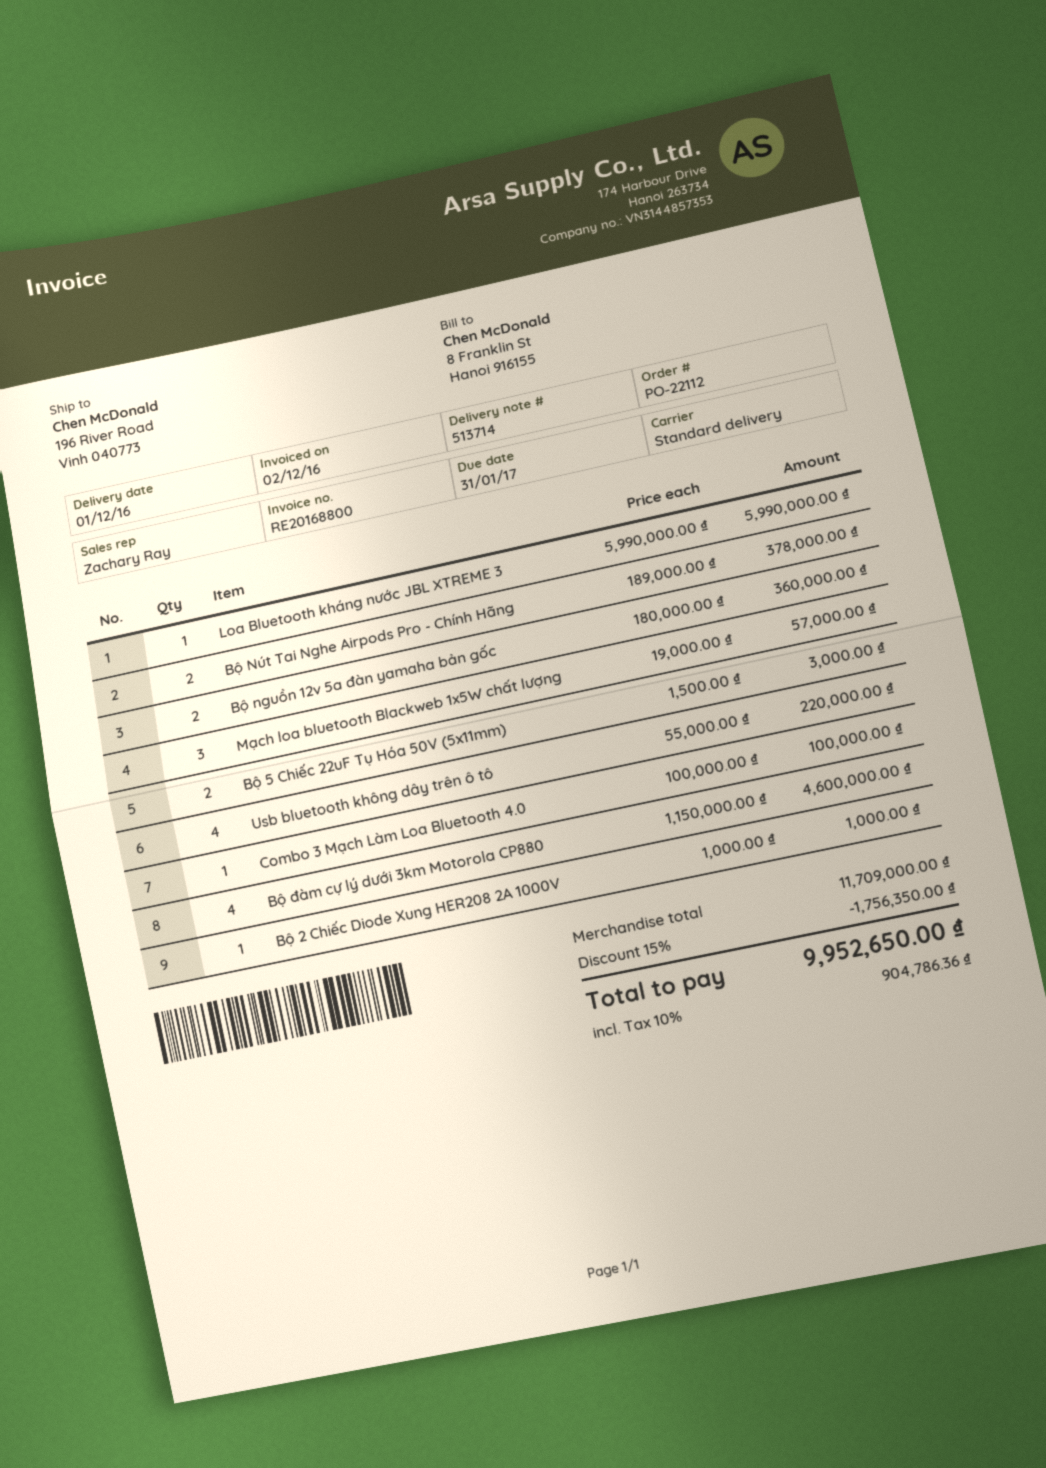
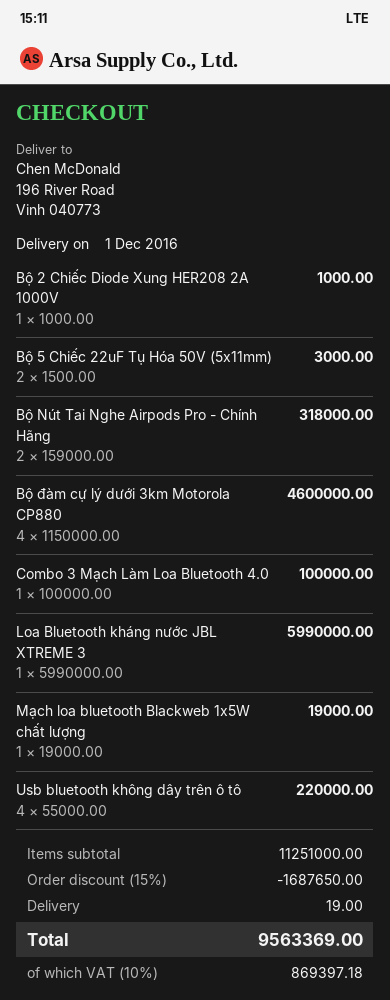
Bộ Nút Tai Nghe Airpods Pro - Chính Hãng: 2 x 189000.00 = 378000.00 -> 2 x 159000.00 = 318000.00
Bộ nguồn 12v 5a đàn yamaha bản gốc: 2 x 180000.00 = 360000.00 -> none
Mạch loa bluetooth Blackweb 1x5W chất lượng: 3 x 19000.00 = 57000.00 -> 1 x 19000.00 = 19000.00
subtotal: 11709000.00 -> 11251000.00
discount: 15% = 1756350.00 -> 15% = 1687650.00
shipping: none -> 19.00
tax: 10% = 904786.36 -> 10% = 869397.18
total: 9952650.00 -> 9563369.00

